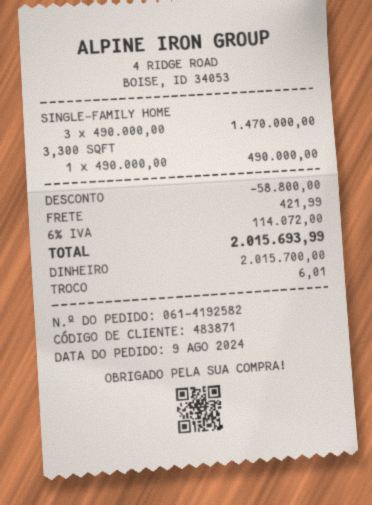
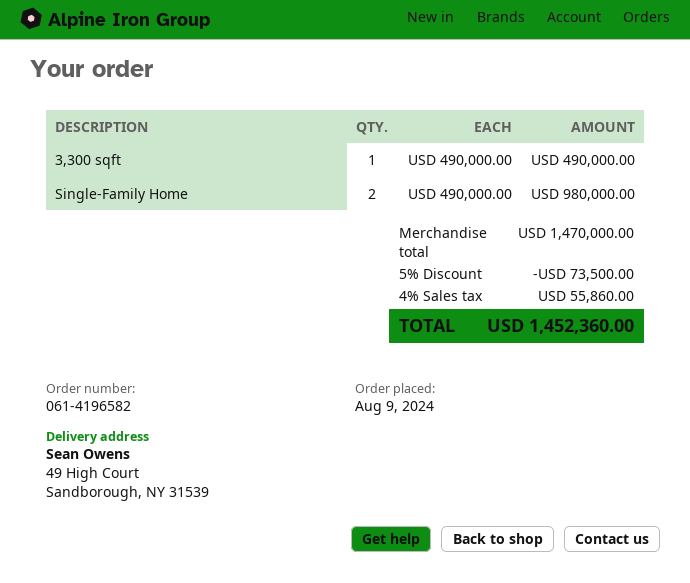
order number: 061-4192582 -> 061-4196582
SINGLE-FAMILY HOME: 3 x 490000.00 = 1470000.00 -> 2 x 490000.00 = 980000.00
discount: 58800.00 -> 73500.00
shipping: 421.99 -> none
tax: 6% = 114072.00 -> 4% = 55860.00
total: 2015693.99 -> 1452360.00

